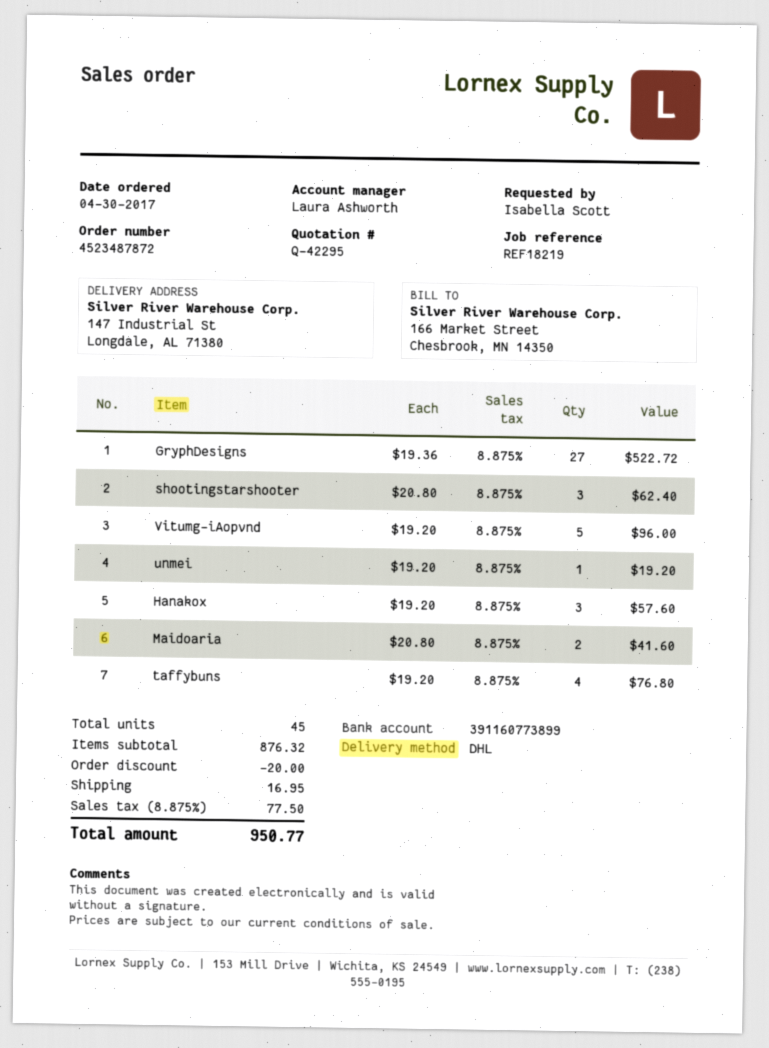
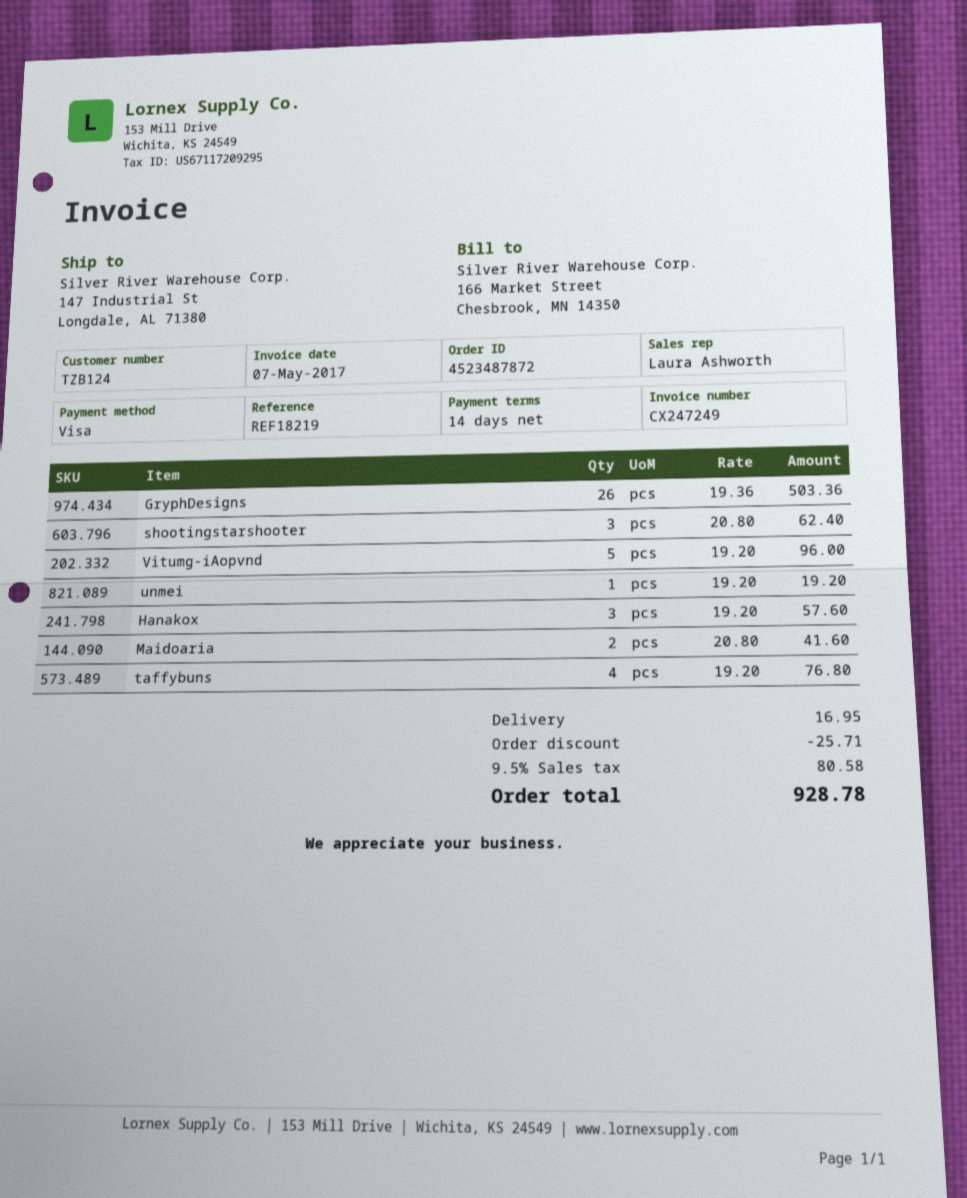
GryphDesigns: 27 x 19.36 = 522.72 -> 26 x 19.36 = 503.36
discount: 20.00 -> 25.71
tax: 8.875% = 77.50 -> 9.5% = 80.58
total: 950.77 -> 928.78

